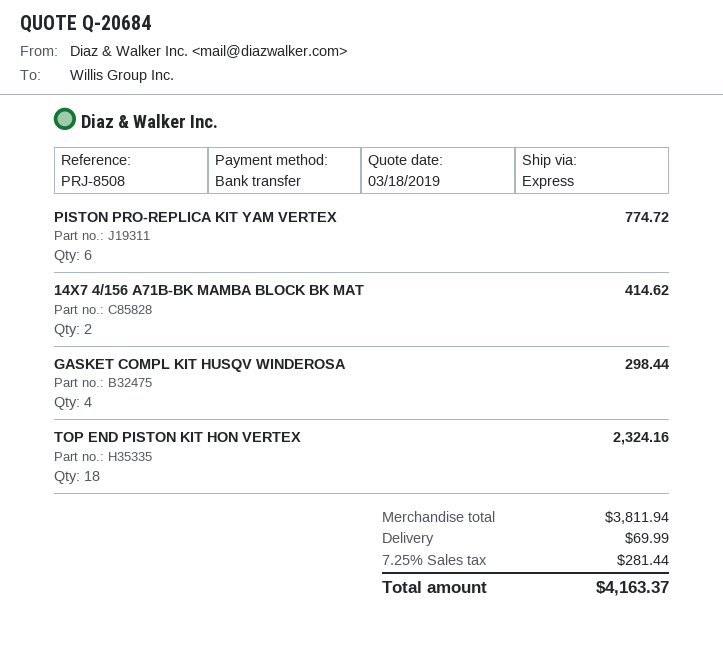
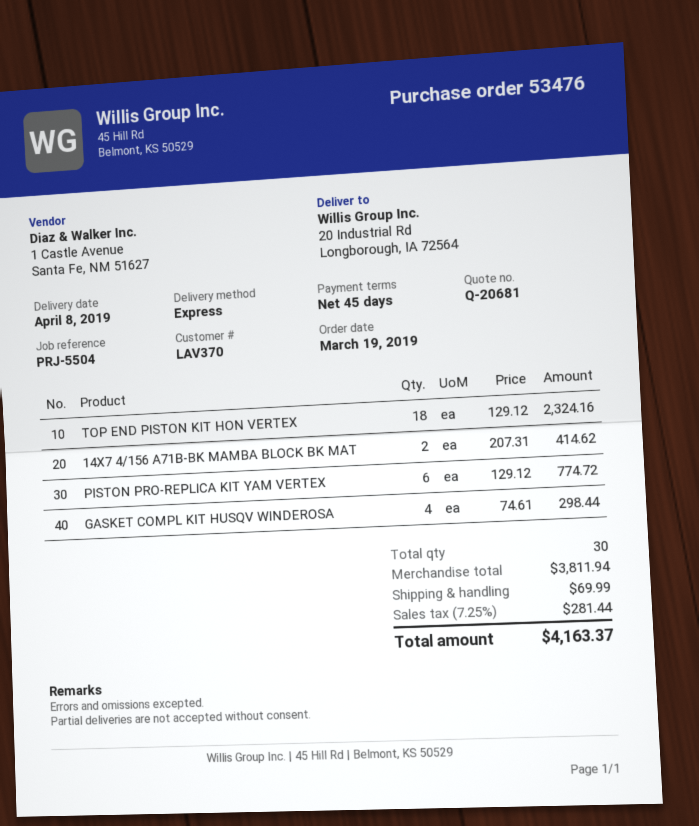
quote number: Q-20684 -> Q-20681
reference: PRJ-8508 -> PRJ-5504

